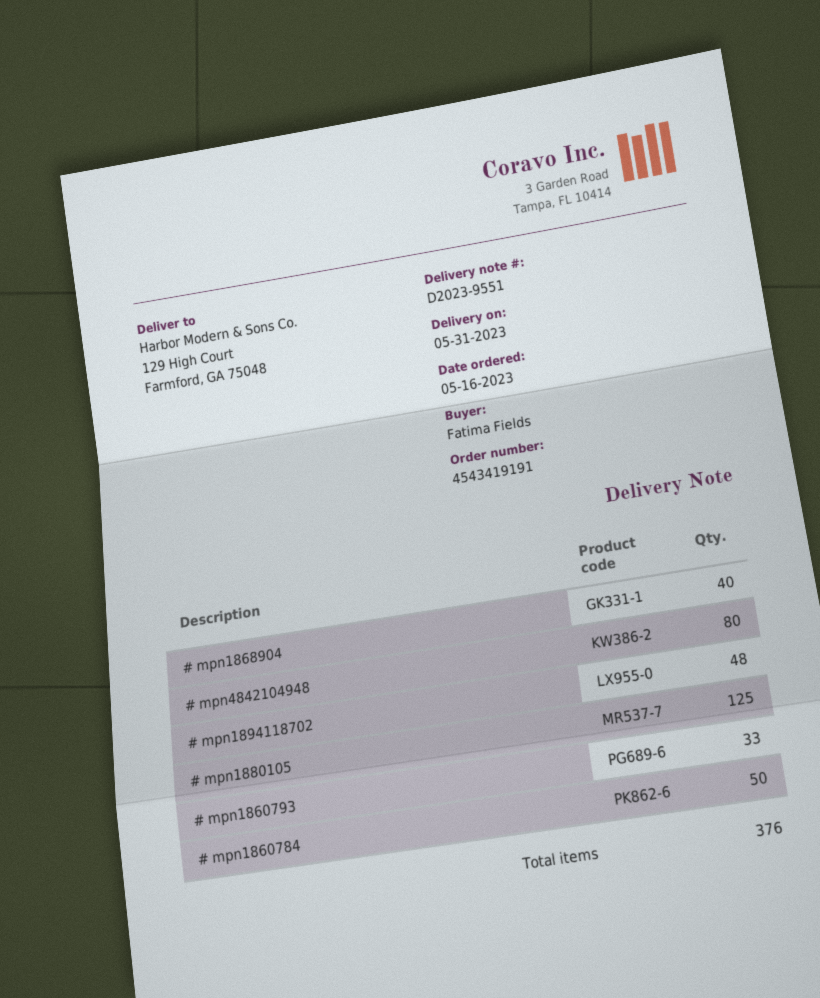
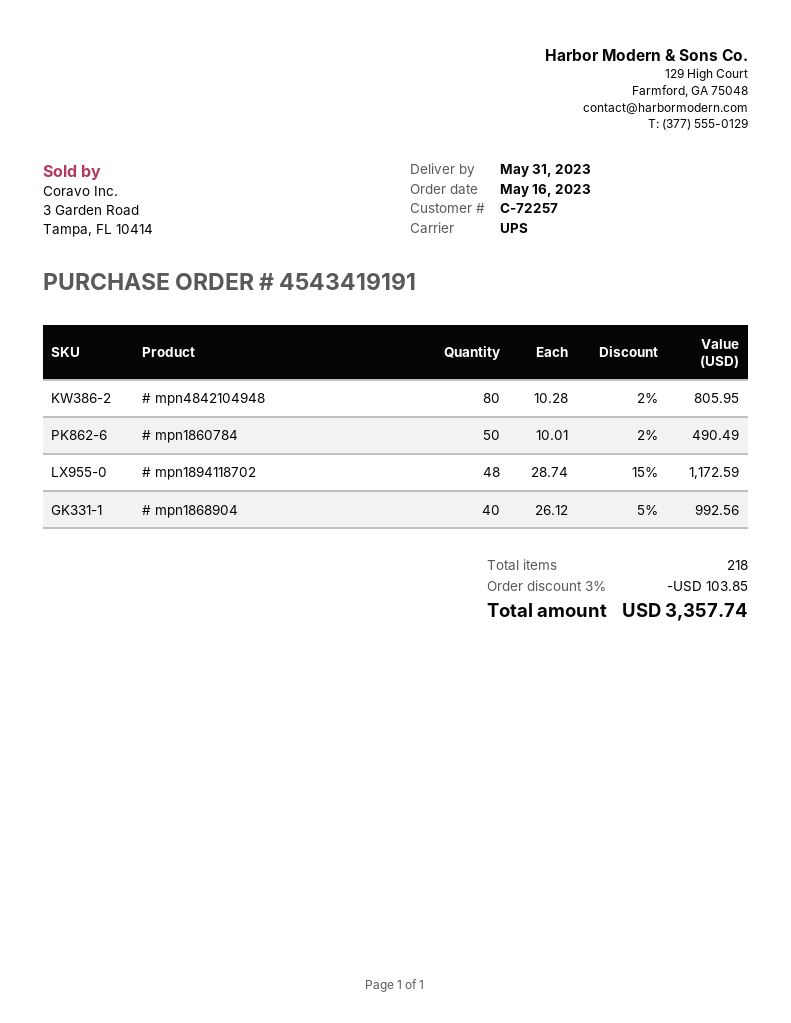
# mpn1880105: 125 -> none
# mpn1860793: 33 -> none
total quantity: 376 -> 218

